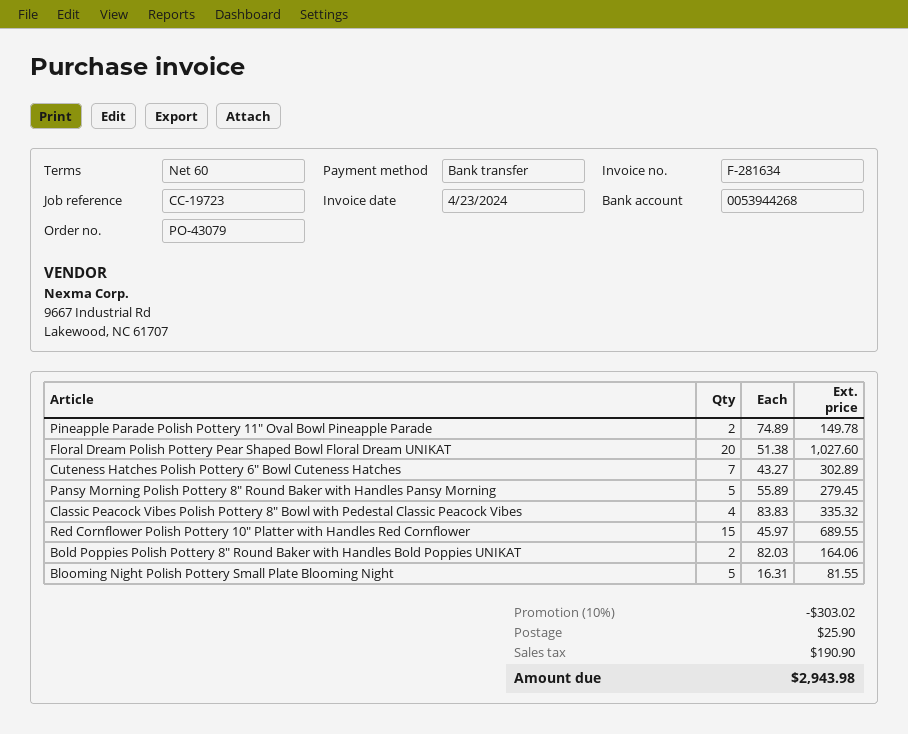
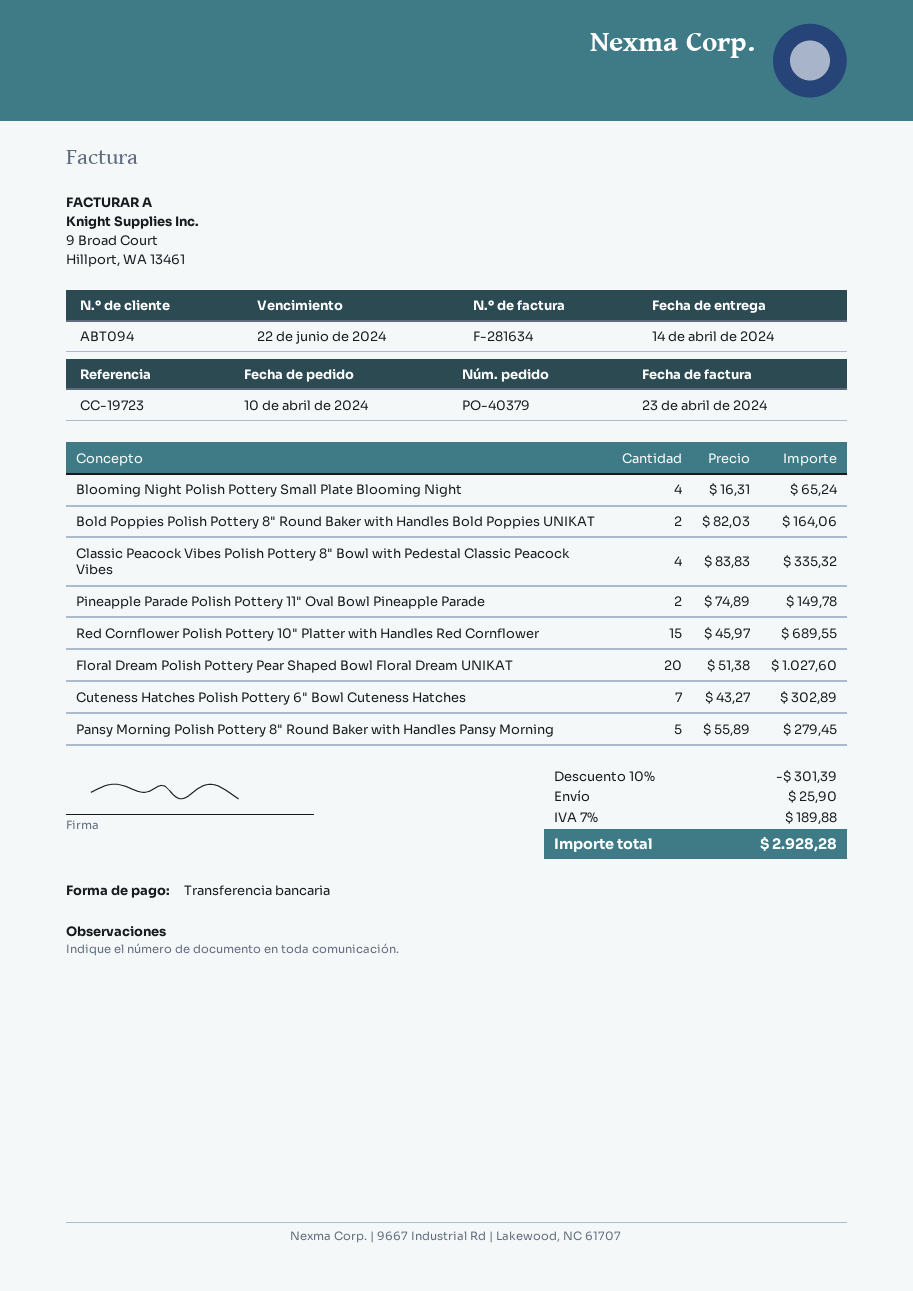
order number: PO-43079 -> PO-40379
Blooming Night Polish Pottery Small Plate Blooming Night: 5 x 16.31 = 81.55 -> 4 x 16.31 = 65.24
discount: 10% = 303.02 -> 10% = 301.39
tax: 190.90 -> 189.88
total: 2943.98 -> 2928.28

